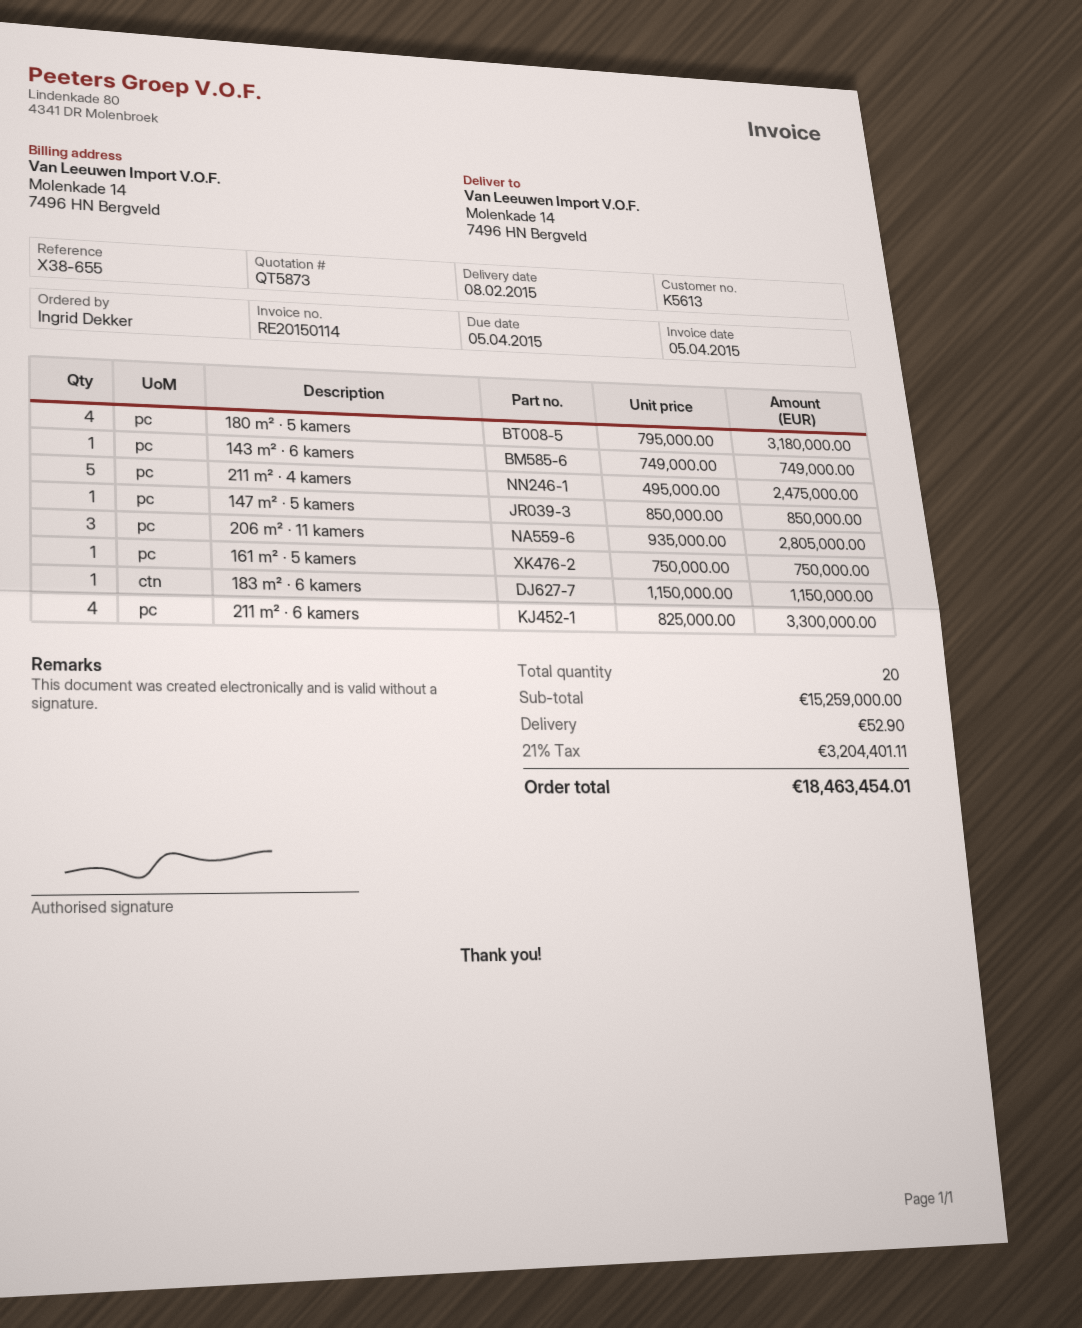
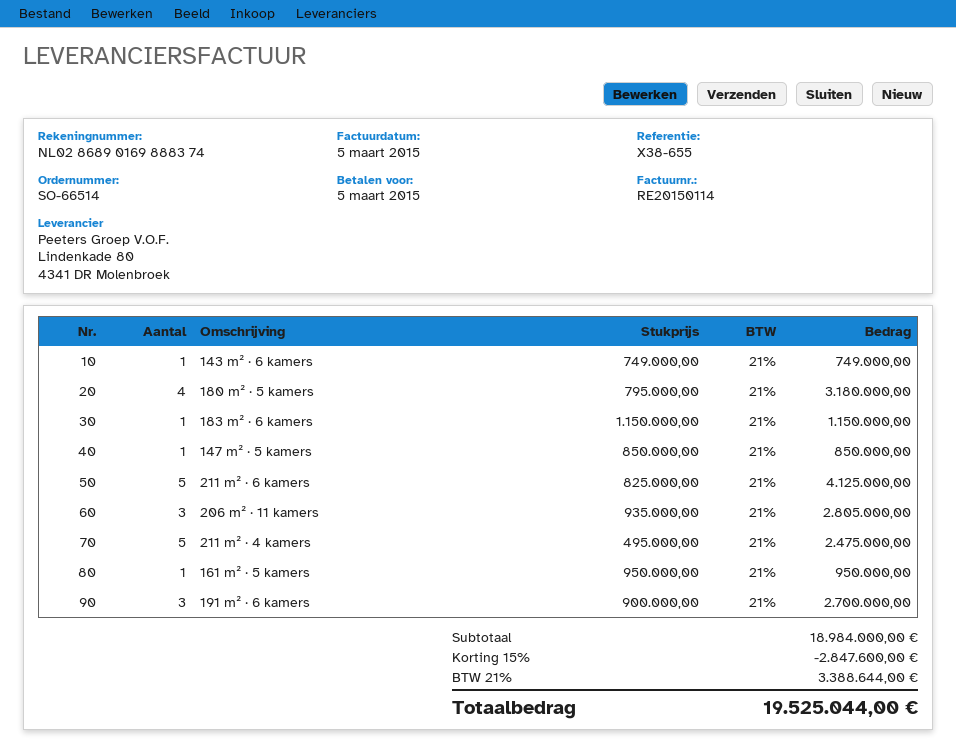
invoice date: 2015-04-05 -> 2015-03-05
due date: 2015-04-05 -> 2015-03-05
161 m² · 5 kamers: 1 x 750000.00 = 750000.00 -> 1 x 950000.00 = 950000.00
211 m² · 6 kamers: 4 x 825000.00 = 3300000.00 -> 5 x 825000.00 = 4125000.00
191 m² · 6 kamers: none -> 3 x 900000.00 = 2700000.00
subtotal: 15259000.00 -> 18984000.00
discount: none -> 15% = 2847600.00
shipping: 52.90 -> none
tax: 21% = 3204401.11 -> 21% = 3388644.00
total: 18463454.01 -> 19525044.00

